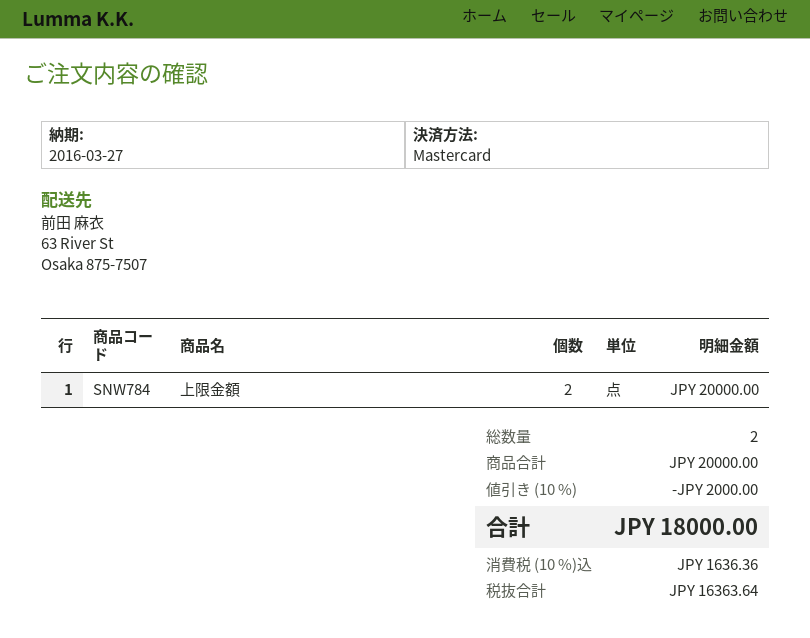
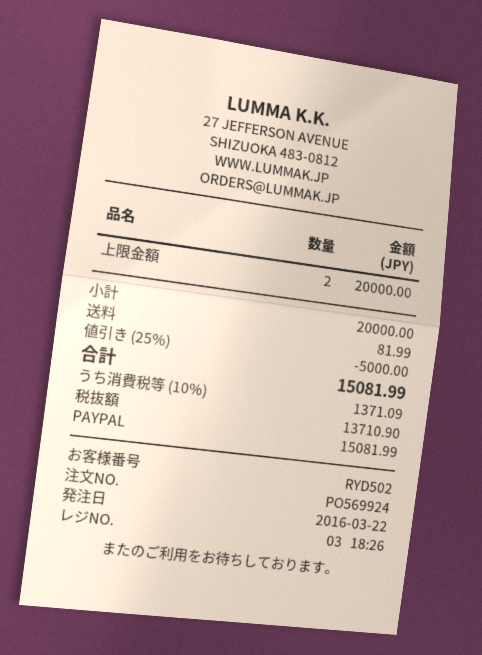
payment method: Mastercard -> PayPal
discount: 10% = 2000.00 -> 25% = 5000.00
shipping: none -> 81.99
net: 16363.64 -> 13710.90
tax: 10% = 1636.36 -> 10% = 1371.09
total: 18000.00 -> 15081.99

